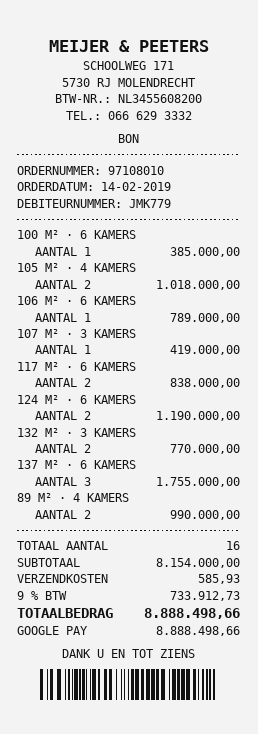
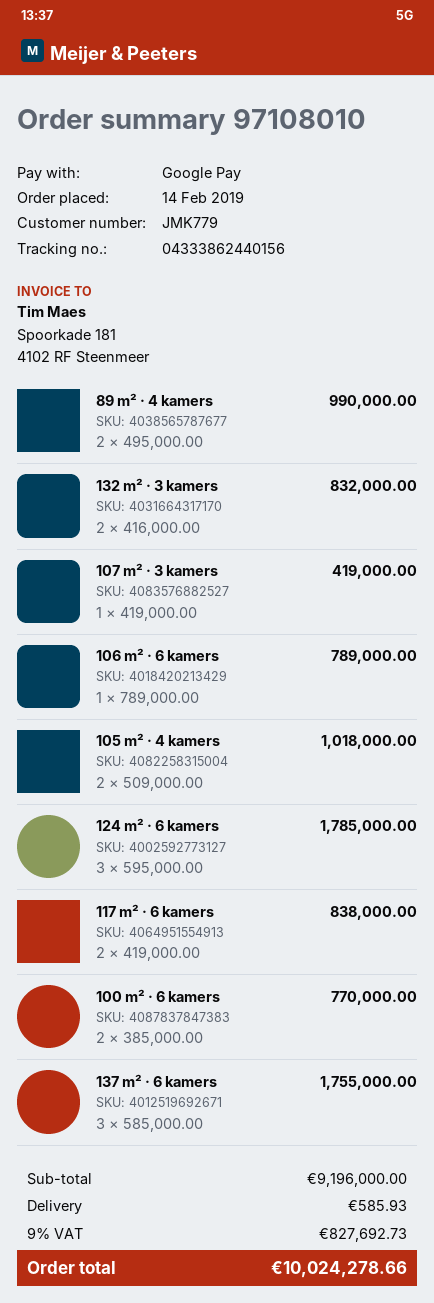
100 M² · 6 KAMERS: 1 for 385000.00 -> 2 for 770000.00
124 M² · 6 KAMERS: 2 for 1190000.00 -> 3 for 1785000.00
132 M² · 3 KAMERS: 2 for 770000.00 -> 2 for 832000.00
subtotal: 8154000.00 -> 9196000.00
tax: 9% = 733912.73 -> 9% = 827692.73
total: 8888498.66 -> 10024278.66

